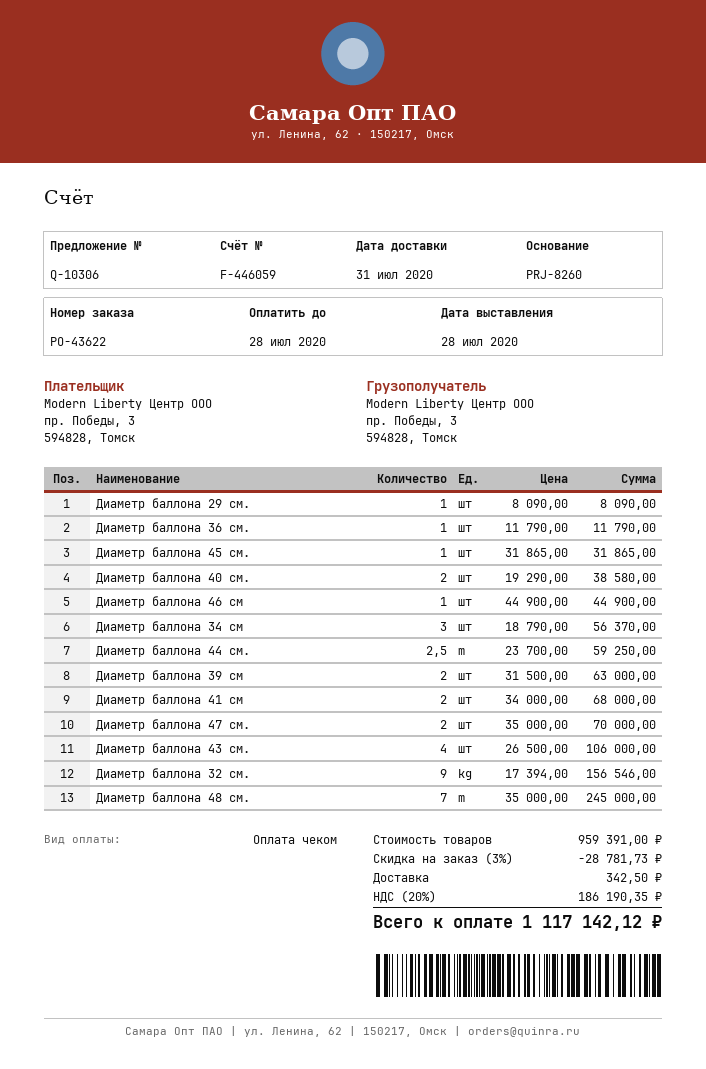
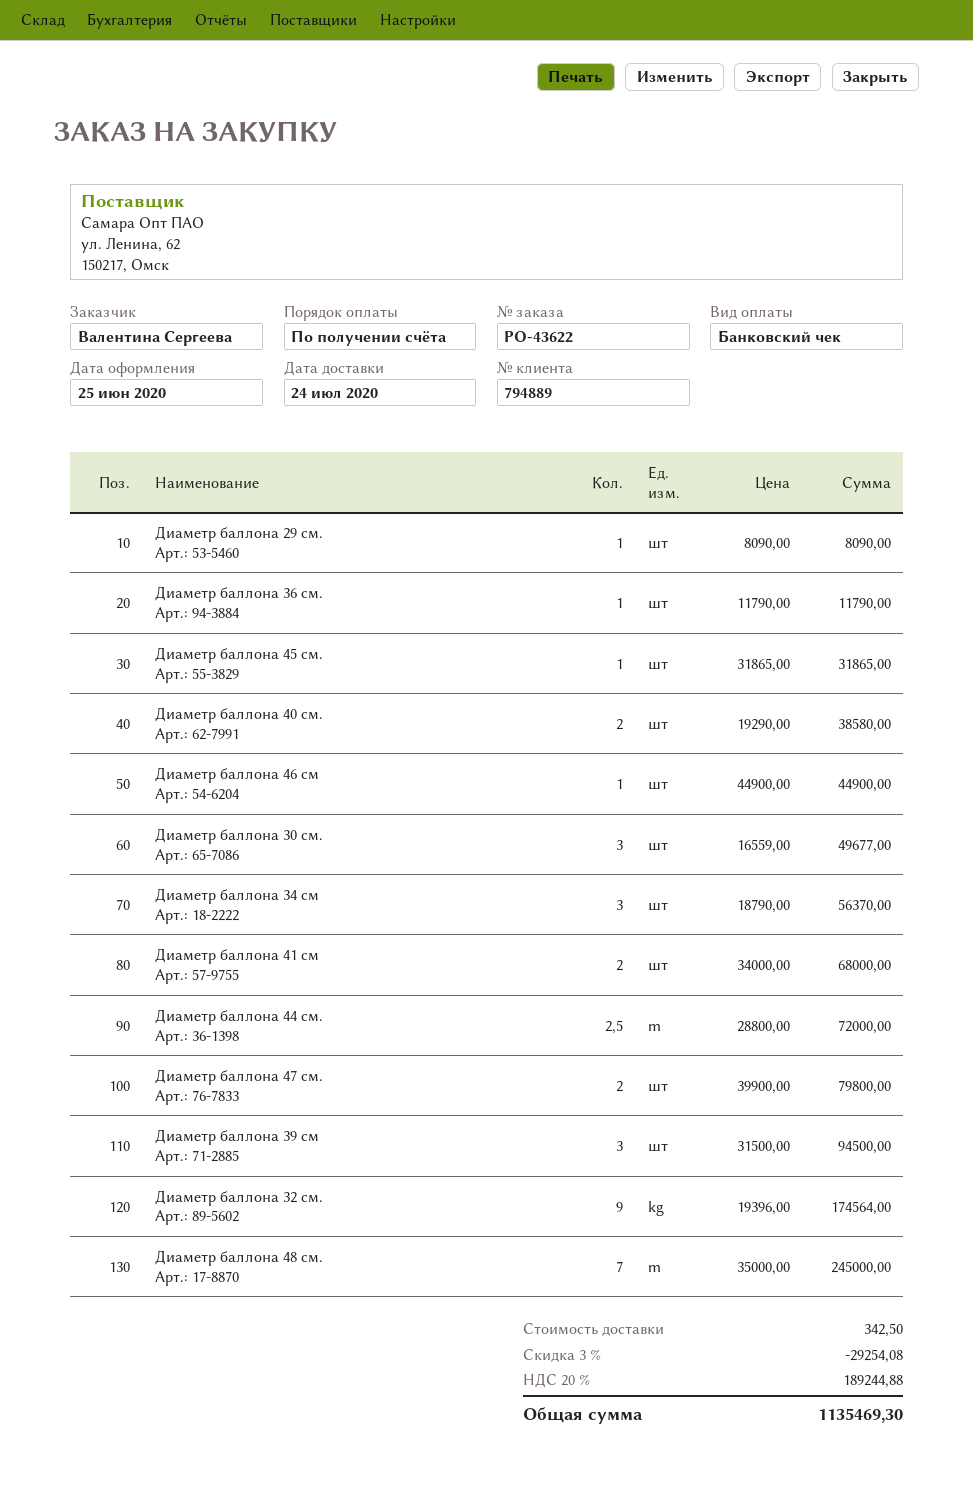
delivery date: 2020-07-31 -> 2020-07-24
Диаметр баллона 44 см.: 2.5 x 23700.00 = 59250.00 -> 2.5 x 28800.00 = 72000.00
Диаметр баллона 39 см: 2 x 31500.00 = 63000.00 -> 3 x 31500.00 = 94500.00
Диаметр баллона 47 см.: 2 x 35000.00 = 70000.00 -> 2 x 39900.00 = 79800.00
Диаметр баллона 43 см.: 4 x 26500.00 = 106000.00 -> none
Диаметр баллона 32 см.: 9 x 17394.00 = 156546.00 -> 9 x 19396.00 = 174564.00
Диаметр баллона 30 см.: none -> 3 x 16559.00 = 49677.00
discount: 3% = 28781.73 -> 3% = 29254.08
tax: 20% = 186190.35 -> 20% = 189244.88
total: 1117142.12 -> 1135469.30

